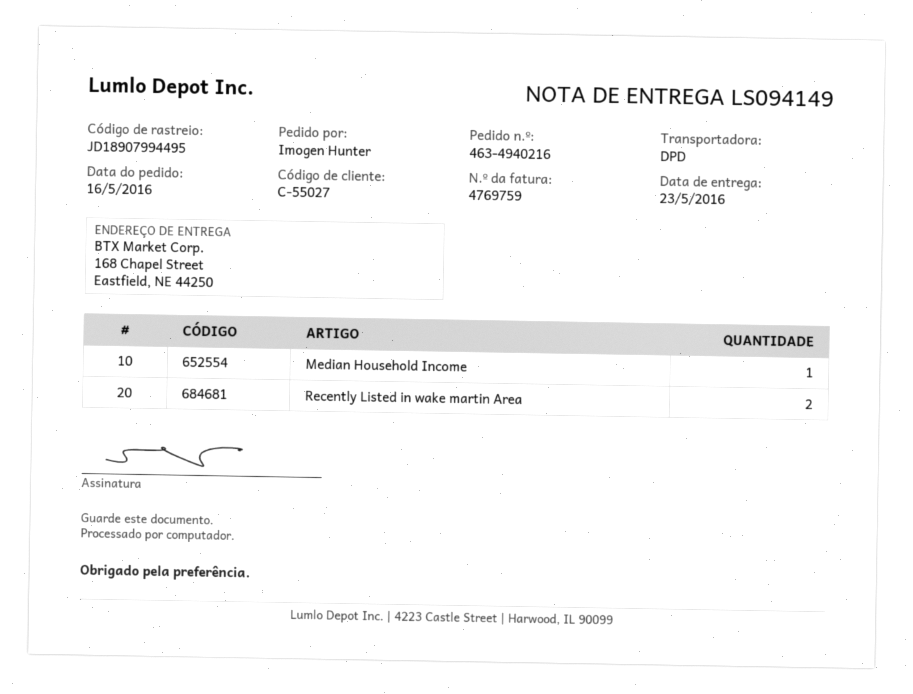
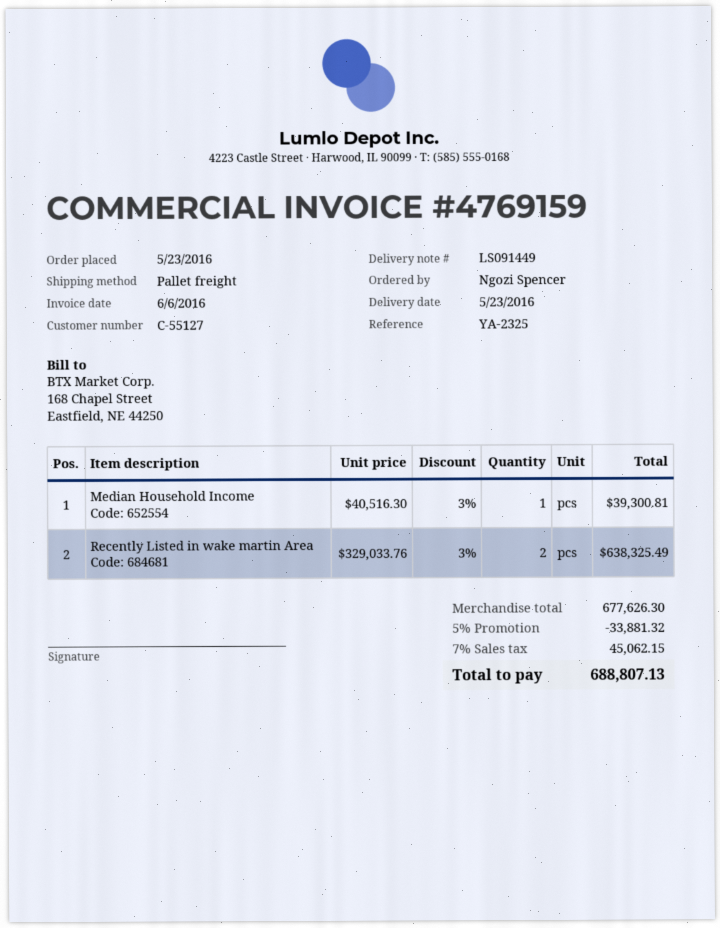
order date: 2016-05-16 -> 2016-05-23
delivery note number: LS094149 -> LS091449
invoice number: 4769759 -> 4769159
customer number: C-55027 -> C-55127
ordered by: Imogen Hunter -> Ngozi Spencer
shipping method: DPD -> pallet freight

